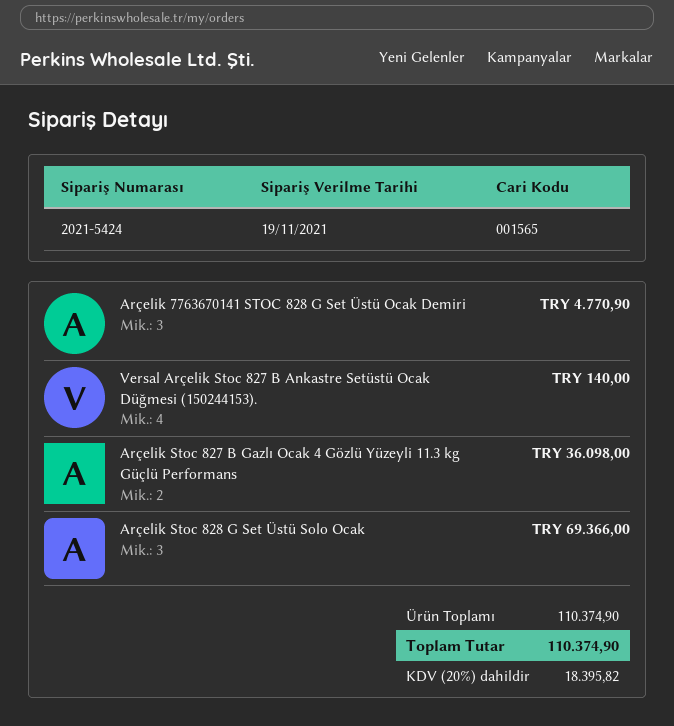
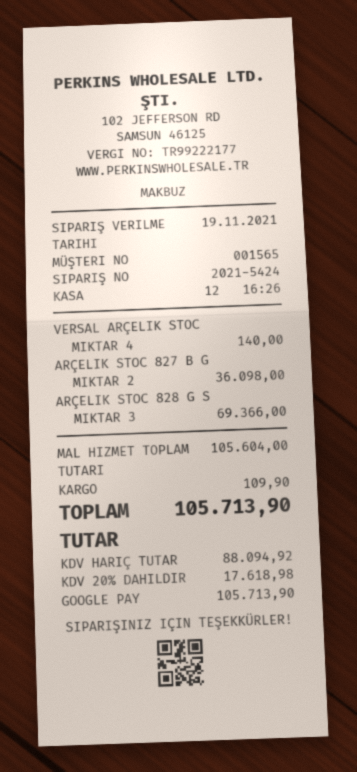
Arçelik 7763670141 STOC 828 G Set Üstü Ocak Demiri: 3 for 4770.90 -> none
subtotal: 110374.90 -> 105604.00
shipping: none -> 109.90
tax: 20% = 18395.82 -> 20% = 17618.98
total: 110374.90 -> 105713.90

